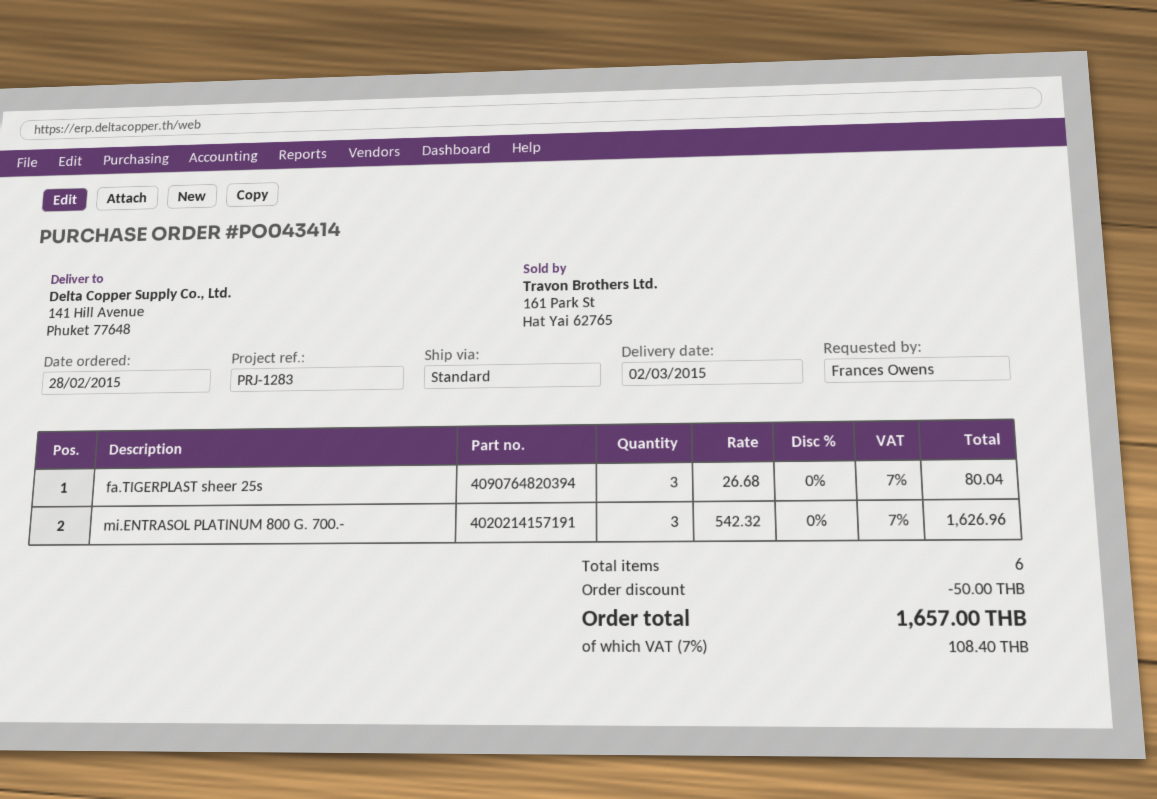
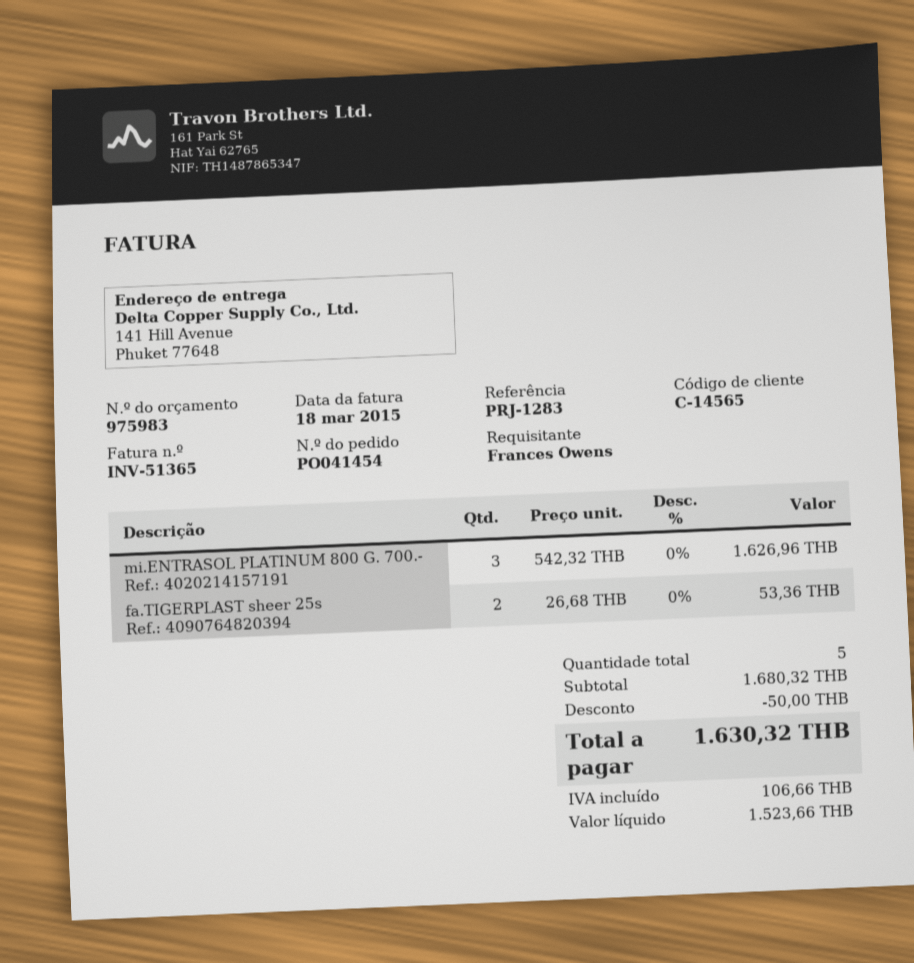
order number: PO043414 -> PO041454
fa.TIGERPLAST sheer 25s: 3 x 26.68 = 80.04 -> 2 x 26.68 = 53.36
total quantity: 6 -> 5
tax: 108.40 -> 106.66
total: 1657.00 -> 1630.32

